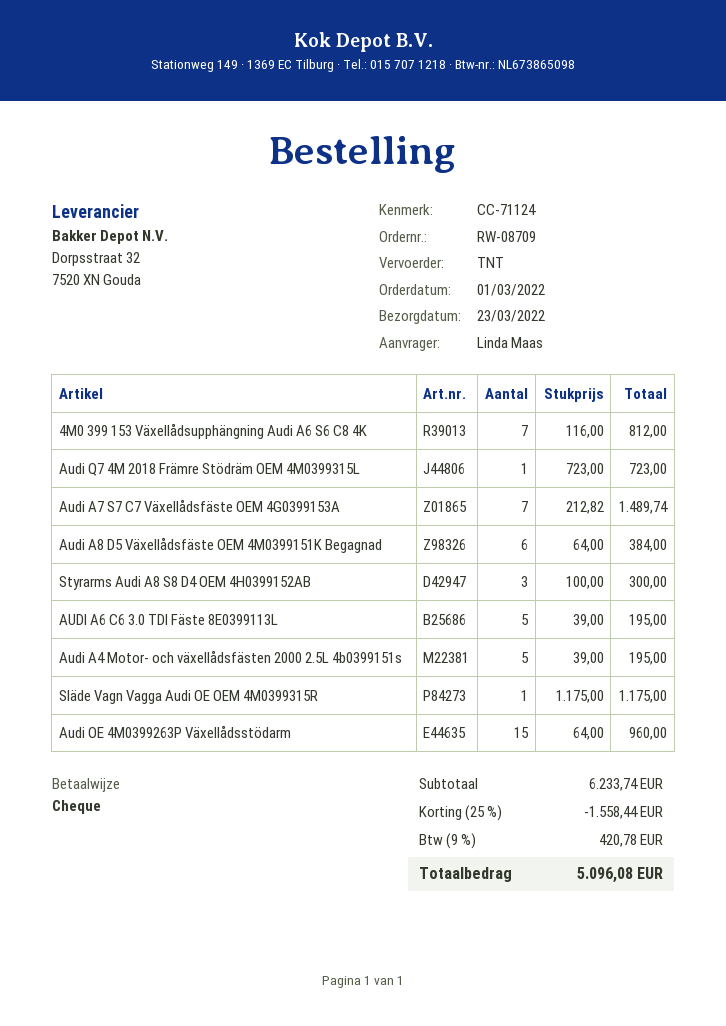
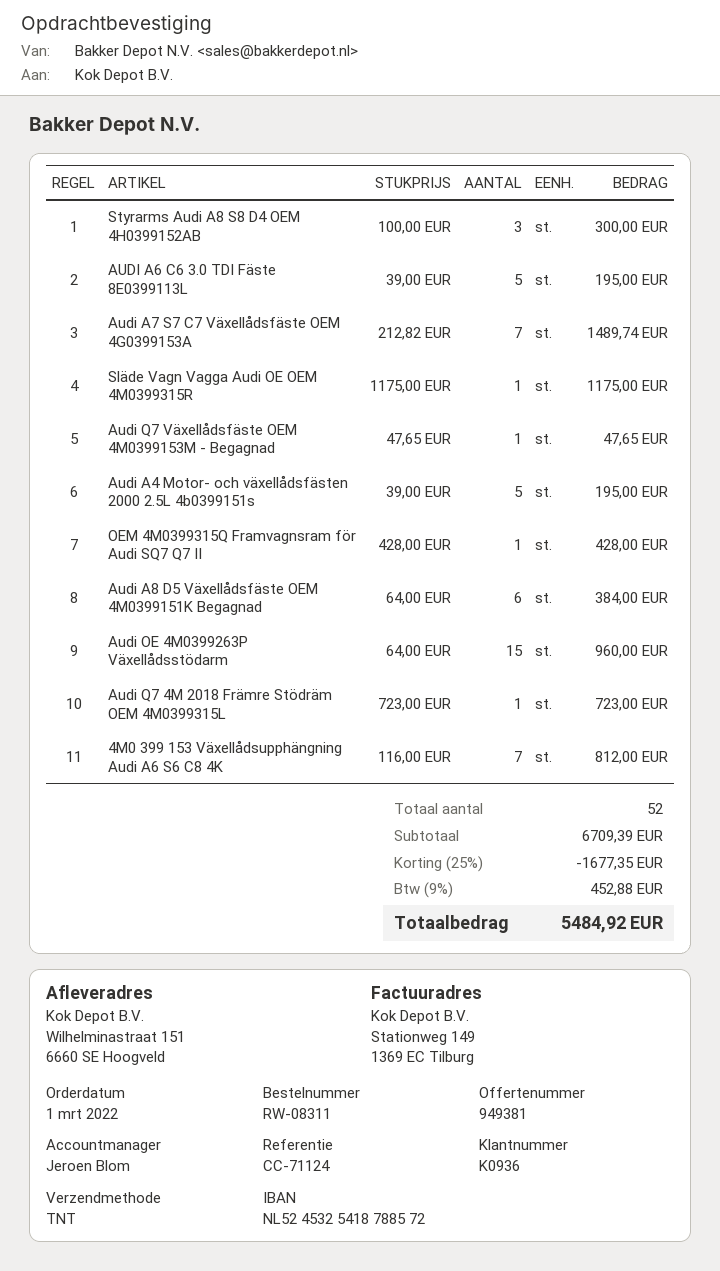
order number: RW-08709 -> RW-08311
Audi Q7 Växellådsfäste OEM 4M0399153M - Begagnad: none -> 1 x 47.65 = 47.65
OEM 4M0399315Q Framvagnsram för Audi SQ7 Q7 II: none -> 1 x 428.00 = 428.00
subtotal: 6233.74 -> 6709.39
discount: 25% = 1558.44 -> 25% = 1677.35
tax: 9% = 420.78 -> 9% = 452.88
total: 5096.08 -> 5484.92

